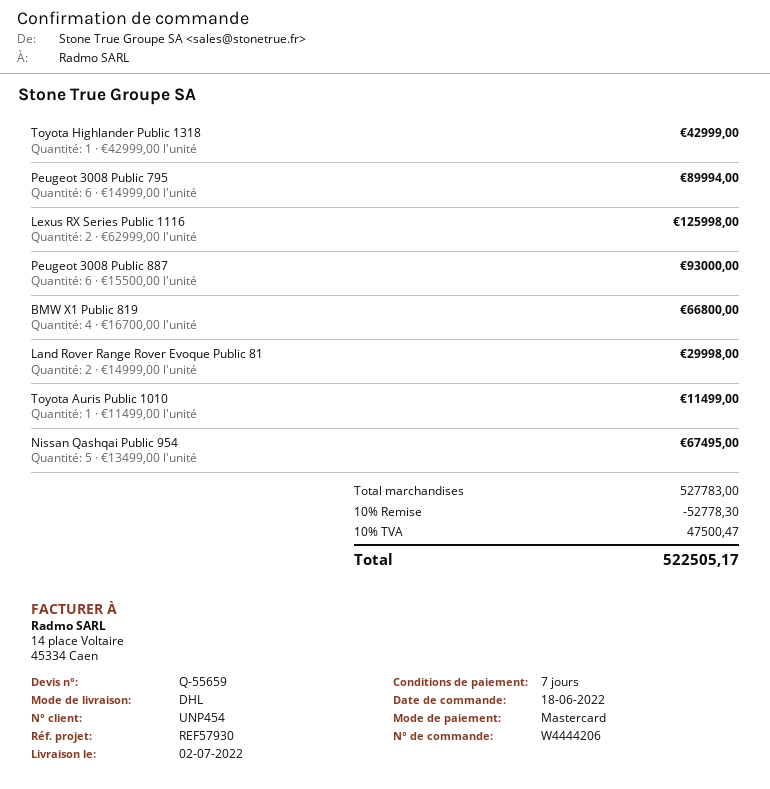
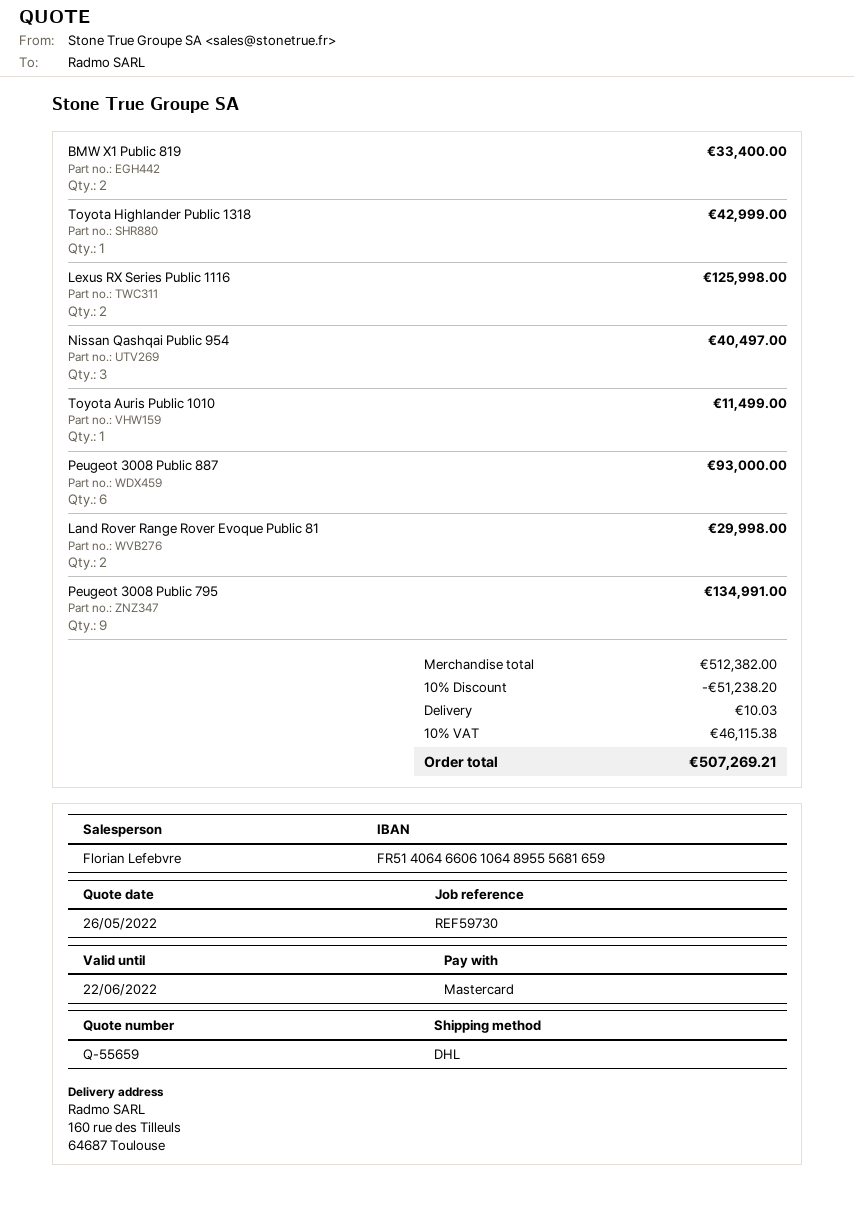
reference: REF57930 -> REF59730
Peugeot 3008 Public 795: 6 for 89994.00 -> 9 for 134991.00
BMW X1 Public 819: 4 for 66800.00 -> 2 for 33400.00
Nissan Qashqai Public 954: 5 for 67495.00 -> 3 for 40497.00
subtotal: 527783.00 -> 512382.00
discount: 10% = 52778.30 -> 10% = 51238.20
shipping: none -> 10.03
tax: 10% = 47500.47 -> 10% = 46115.38
total: 522505.17 -> 507269.21

